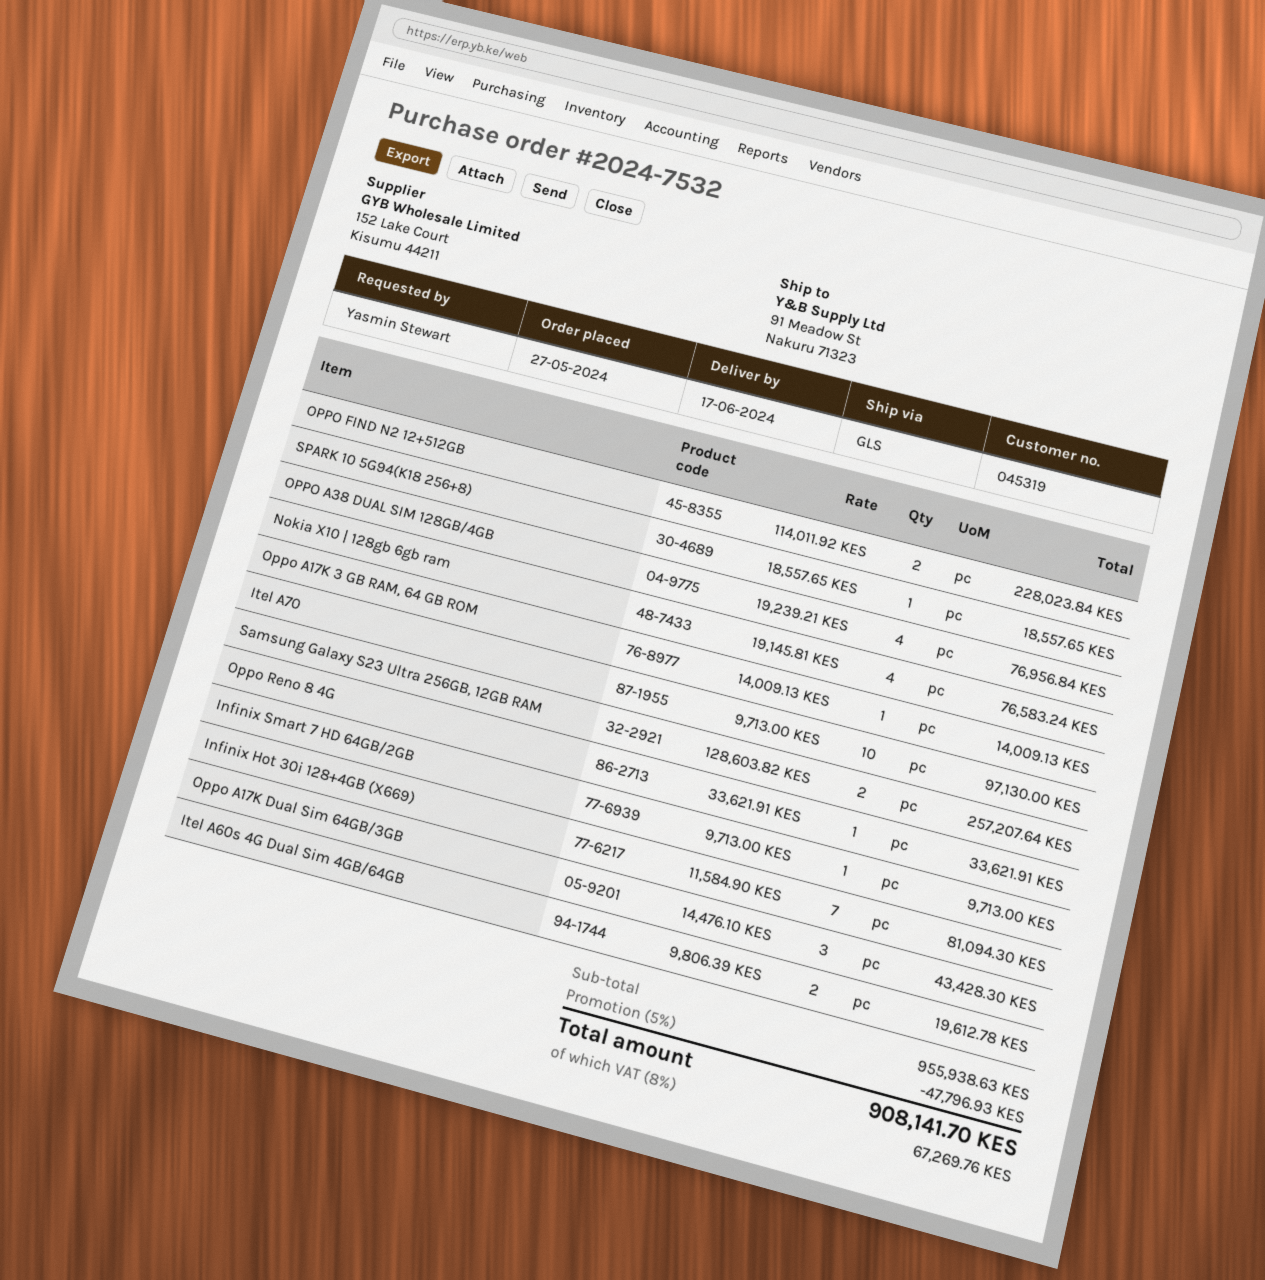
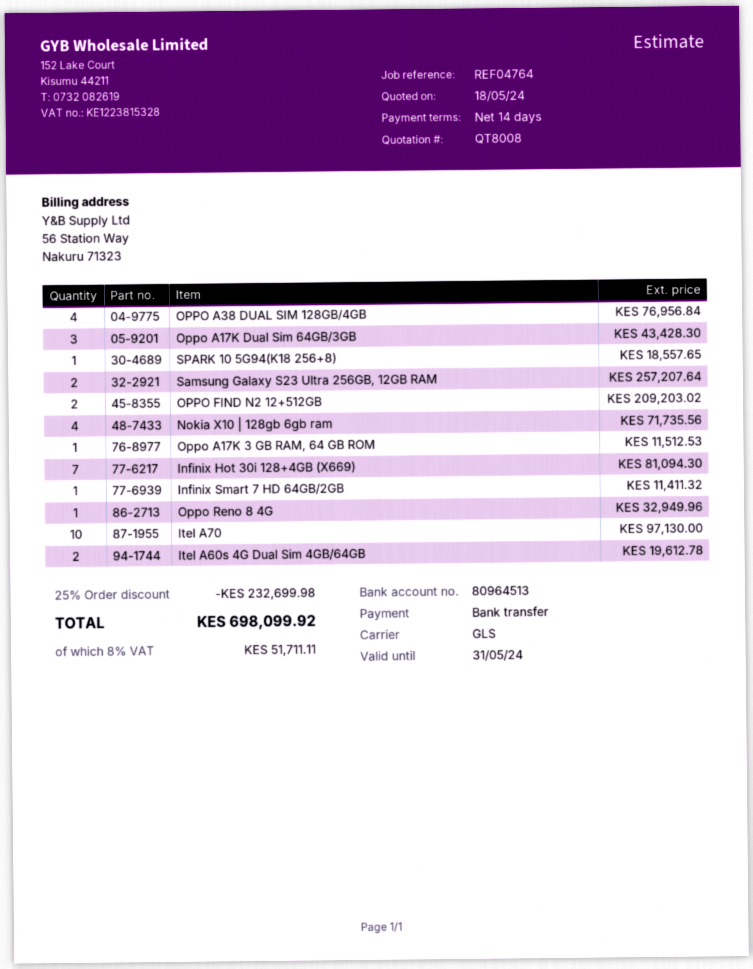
OPPO FIND N2 12+512GB: 2 for 228023.84 -> 2 for 209203.02
Nokia X10 | 128gb 6gb ram: 4 for 76583.24 -> 4 for 71735.56
Oppo A17K 3 GB RAM, 64 GB ROM: 1 for 14009.13 -> 1 for 11512.53
Oppo Reno 8 4G: 1 for 33621.91 -> 1 for 32949.96
Infinix Smart 7 HD 64GB/2GB: 1 for 9713.00 -> 1 for 11411.32
discount: 5% = 47796.93 -> 25% = 232699.98
tax: 8% = 67269.76 -> 8% = 51711.11
total: 908141.70 -> 698099.92

